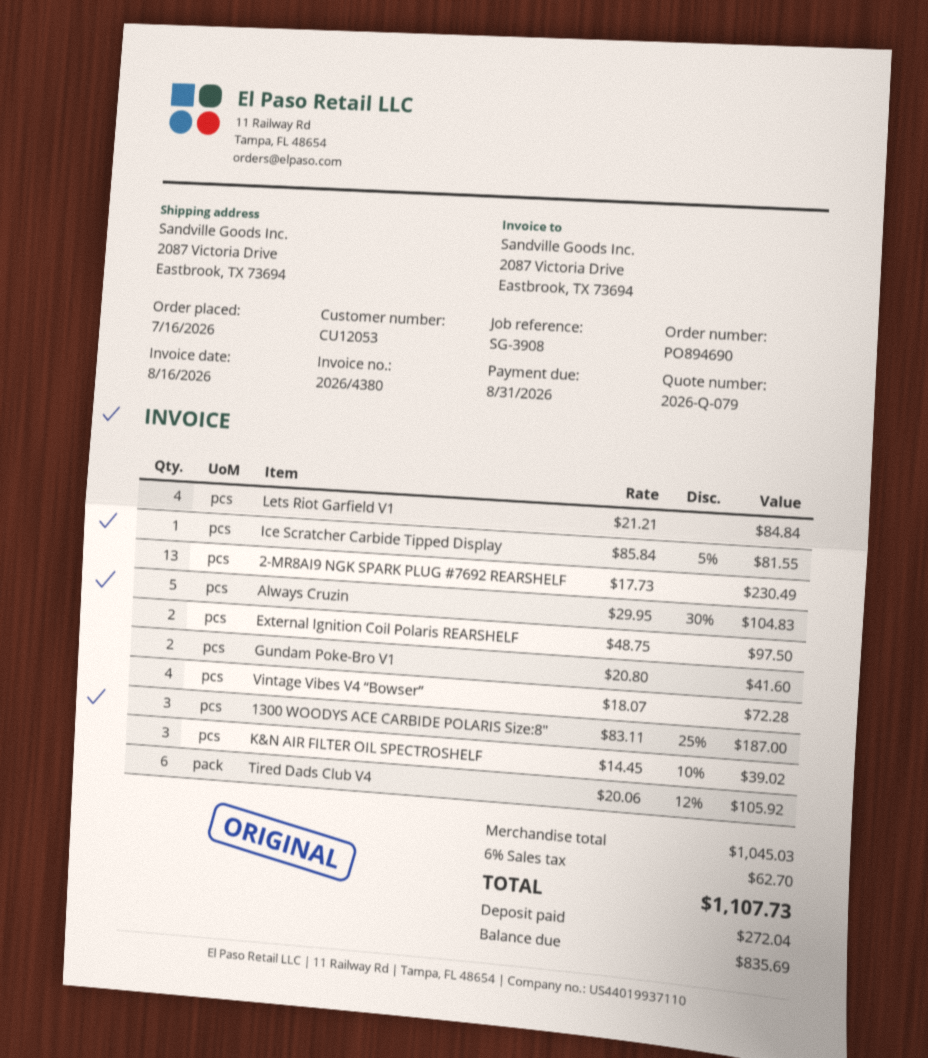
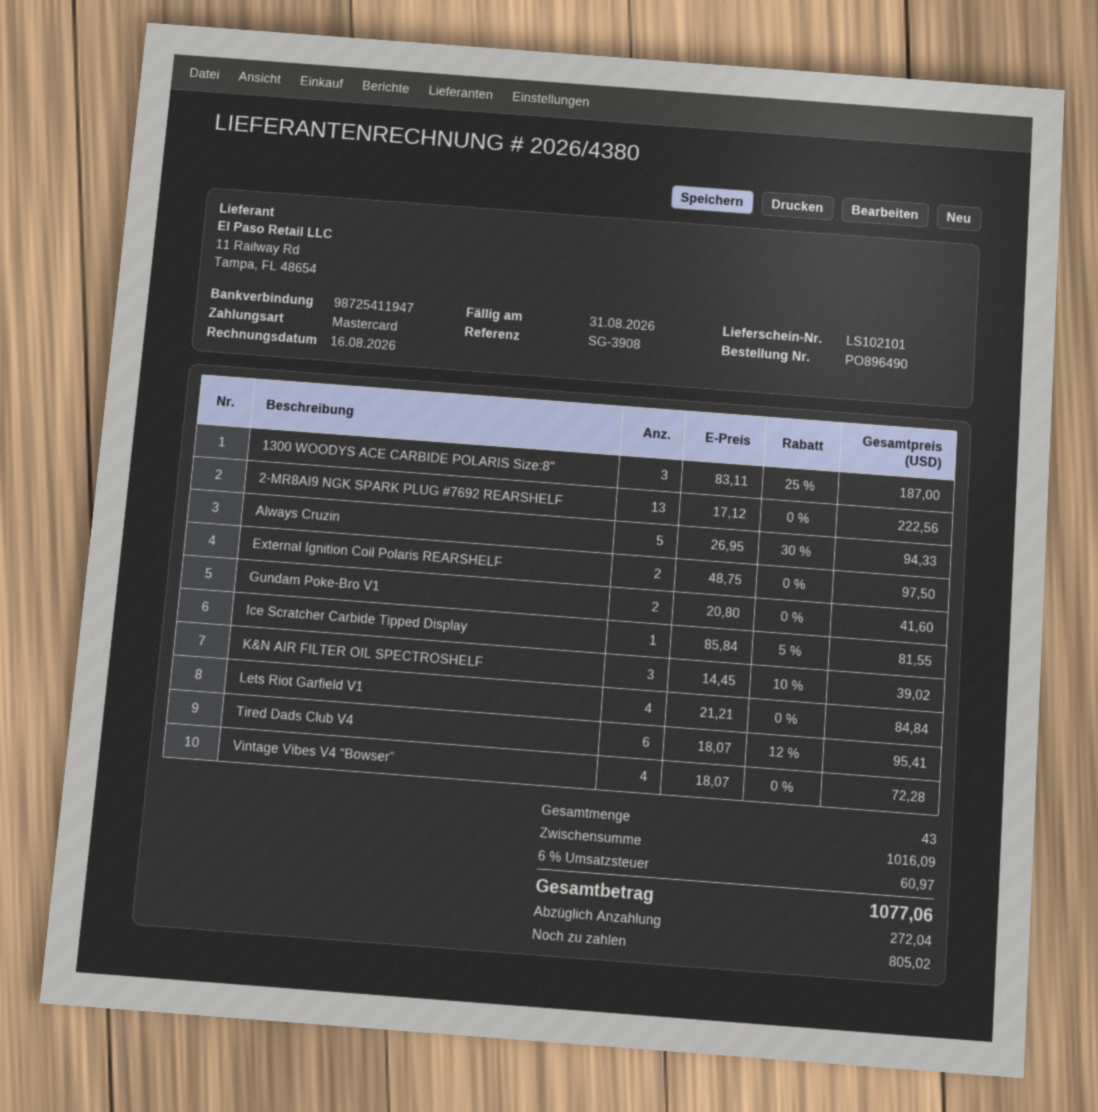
order number: PO894690 -> PO896490
2-MR8AI9 NGK SPARK PLUG #7692 REARSHELF: 13 x 17.73 = 230.49 -> 13 x 17.12 = 222.56
Always Cruzin: 5 x 29.95 - 30% = 104.83 -> 5 x 26.95 - 30% = 94.33
Tired Dads Club V4: 6 x 20.06 - 12% = 105.92 -> 6 x 18.07 - 12% = 95.41
subtotal: 1045.03 -> 1016.09
tax: 6% = 62.70 -> 6% = 60.97
total: 1107.73 -> 1077.06
balance: 835.69 -> 805.02

